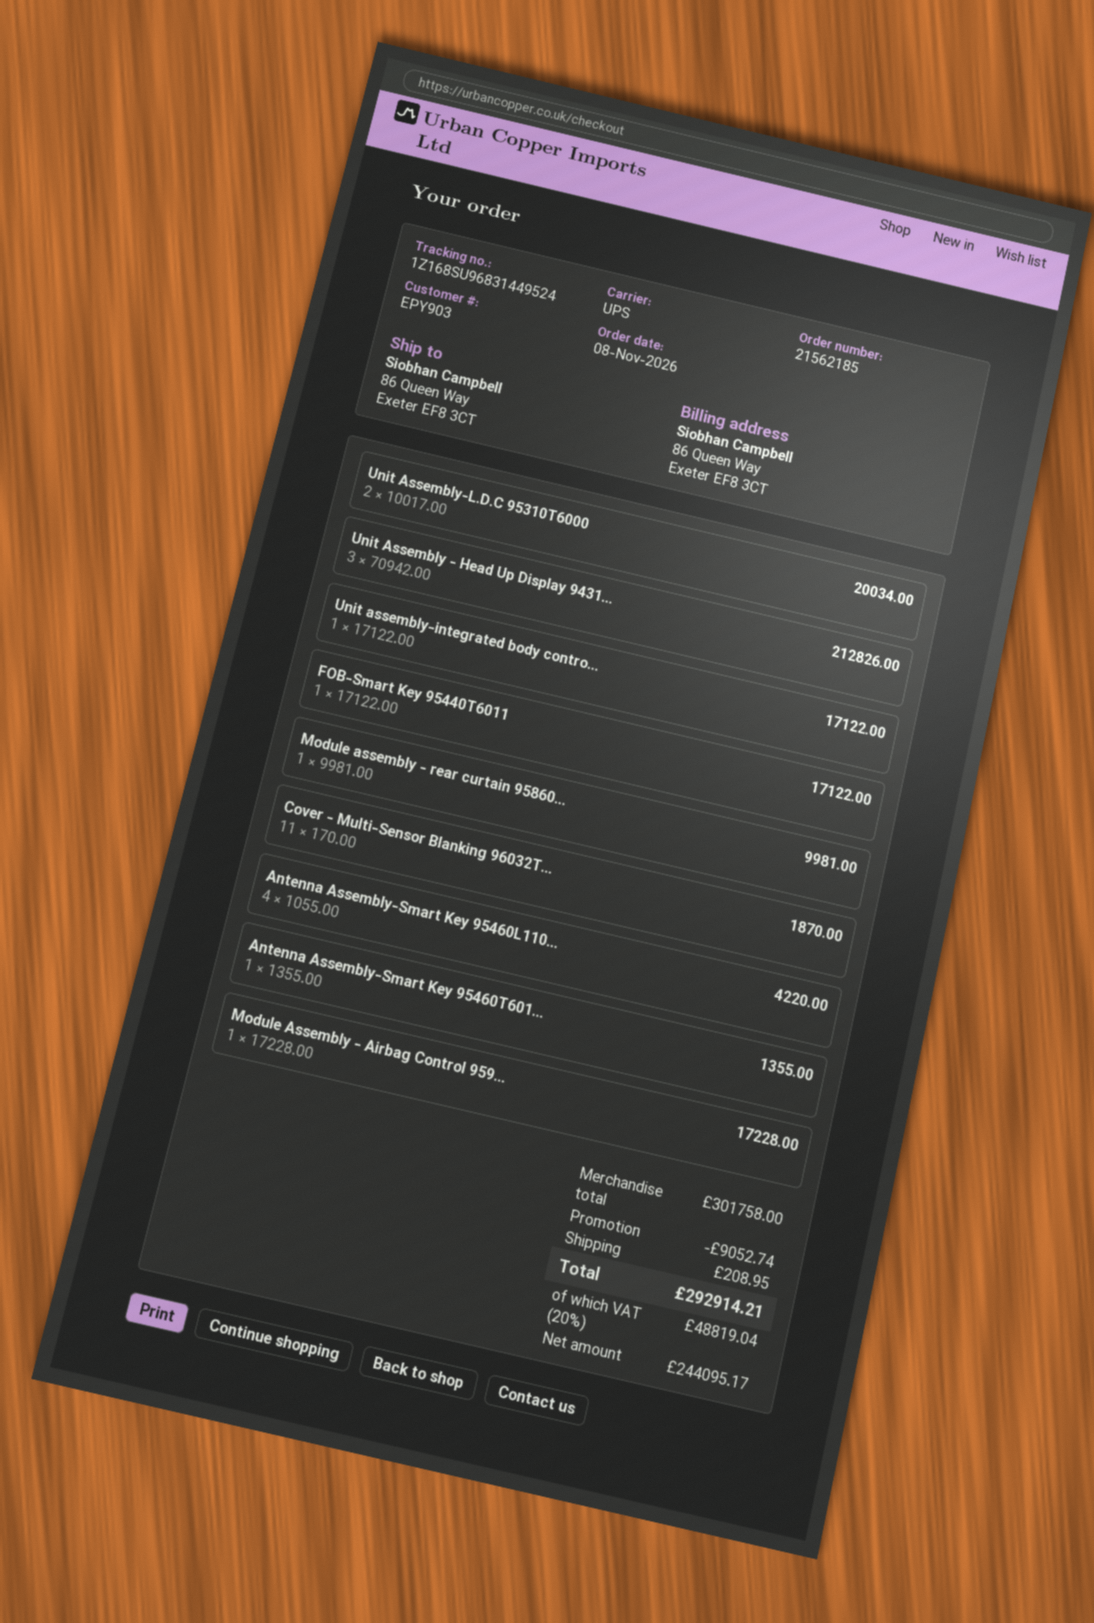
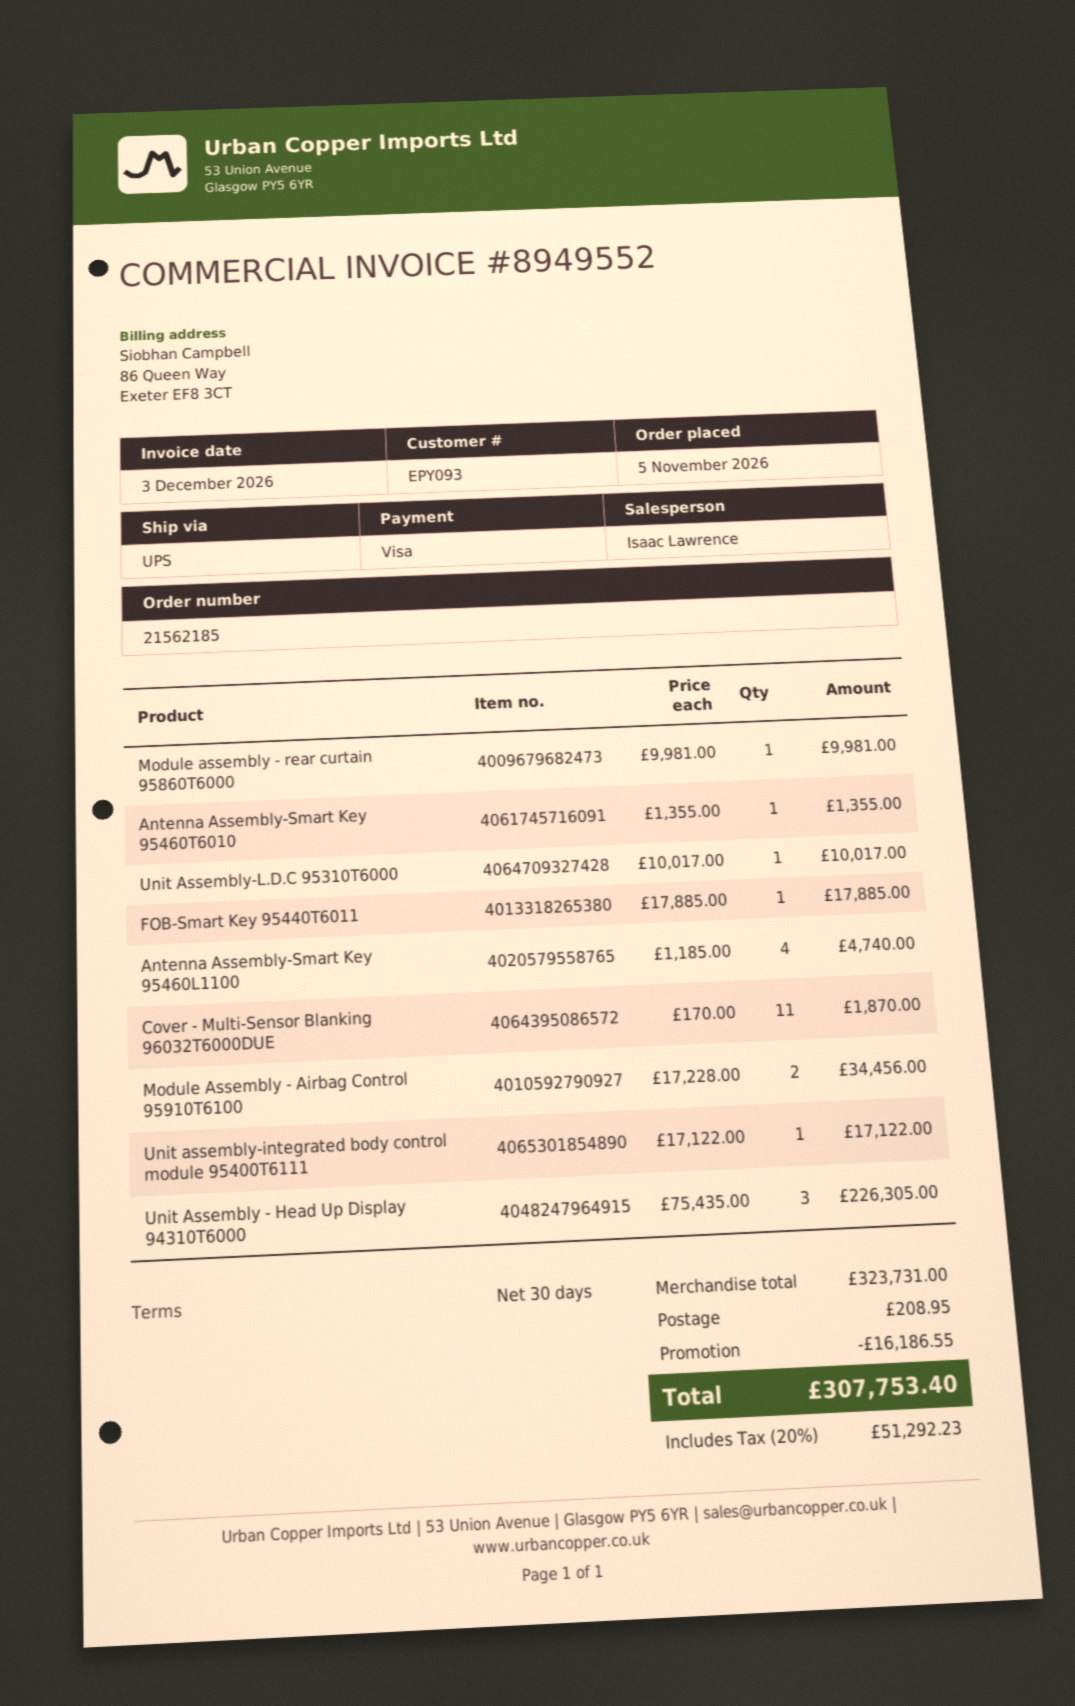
order date: 2026-11-08 -> 2026-11-05
customer number: EPY903 -> EPY093
Unit Assembly-L.D.C 95310T6000: 2 x 10017.00 = 20034.00 -> 1 x 10017.00 = 10017.00
Unit Assembly - Head Up Display 9431...: 3 x 70942.00 = 212826.00 -> 3 x 75435.00 = 226305.00
FOB-Smart Key 95440T6011: 1 x 17122.00 = 17122.00 -> 1 x 17885.00 = 17885.00
Antenna Assembly-Smart Key 95460L110...: 4 x 1055.00 = 4220.00 -> 4 x 1185.00 = 4740.00
Module Assembly - Airbag Control 959...: 1 x 17228.00 = 17228.00 -> 2 x 17228.00 = 34456.00
subtotal: 301758.00 -> 323731.00
discount: 9052.74 -> 16186.55
tax: 20% = 48819.04 -> 20% = 51292.23
total: 292914.21 -> 307753.40

